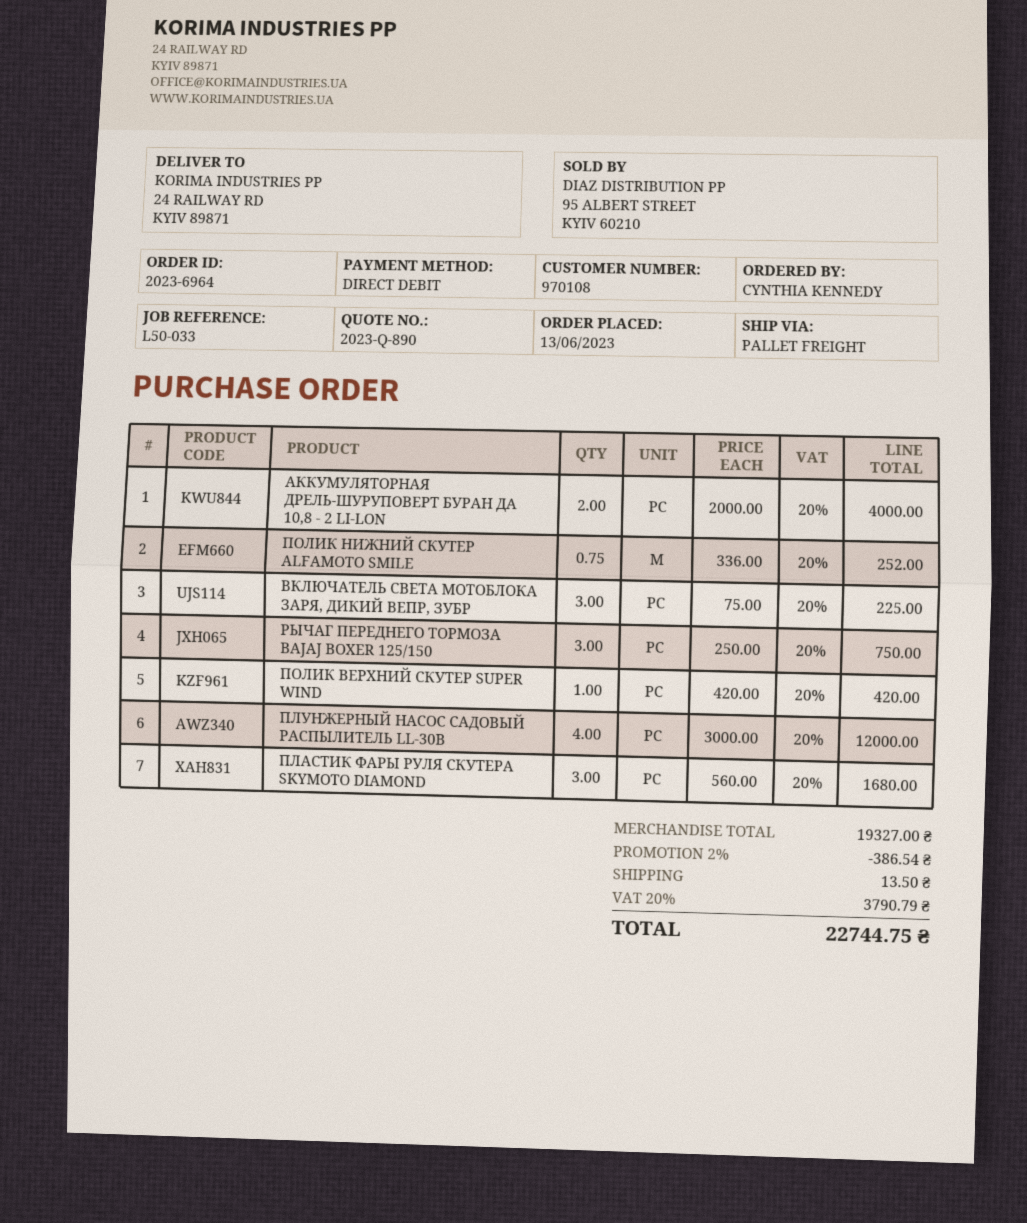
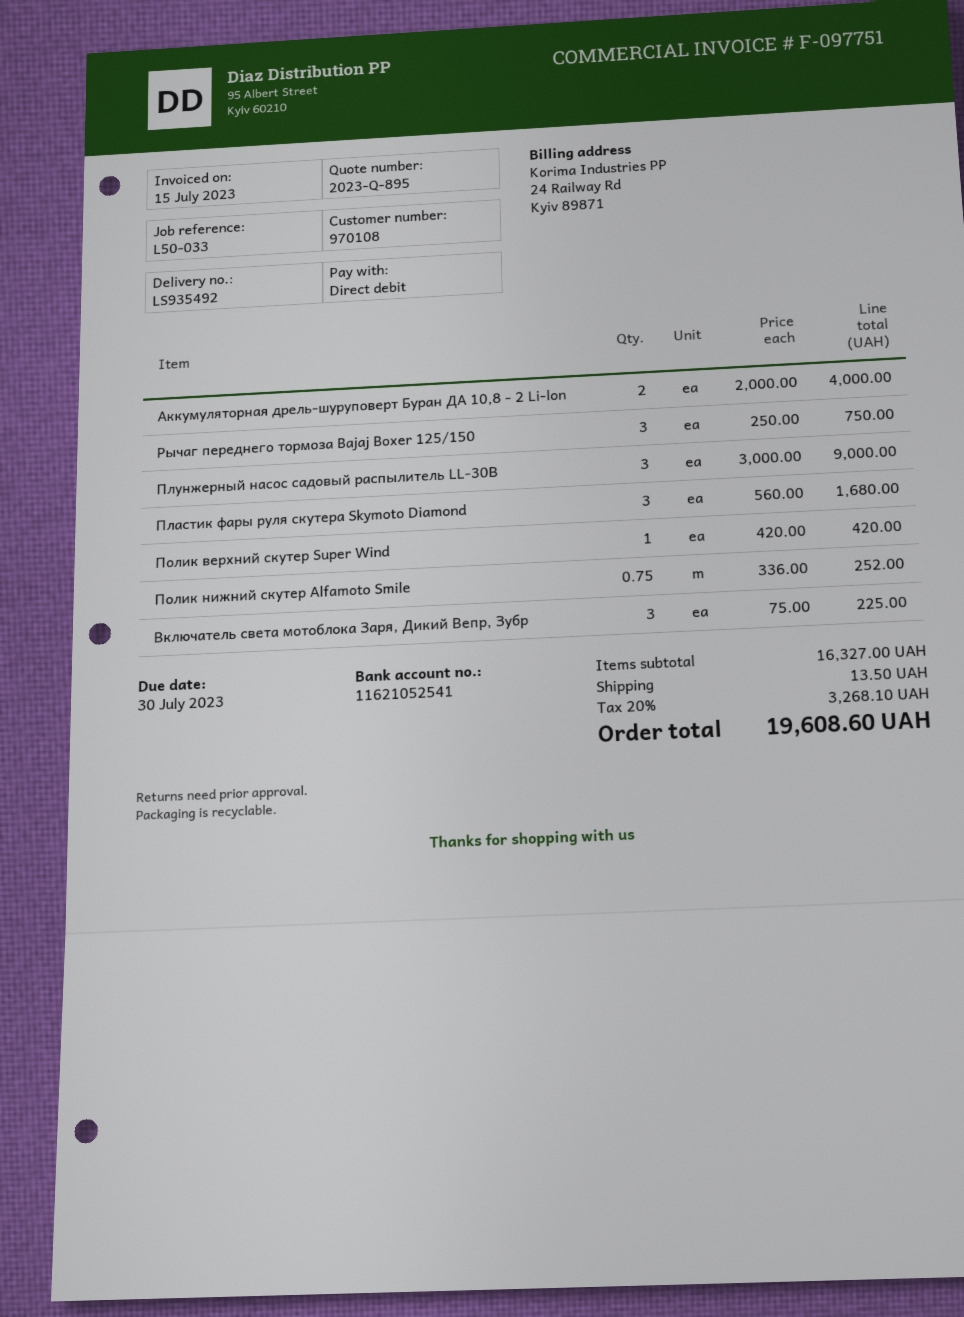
quote number: 2023-Q-890 -> 2023-Q-895
ПЛУНЖЕРНЫЙ НАСОС САДОВЫЙ РАСПЫЛИТЕЛЬ LL-30В: 4 x 3000.00 = 12000.00 -> 3 x 3000.00 = 9000.00
subtotal: 19327.00 -> 16327.00
discount: 2% = 386.54 -> none
tax: 20% = 3790.79 -> 20% = 3268.10
total: 22744.75 -> 19608.60

